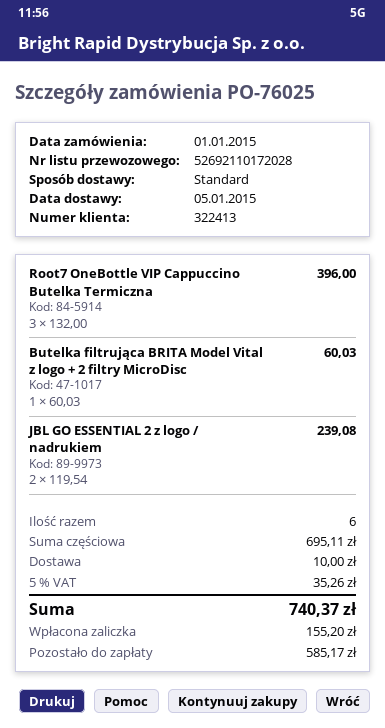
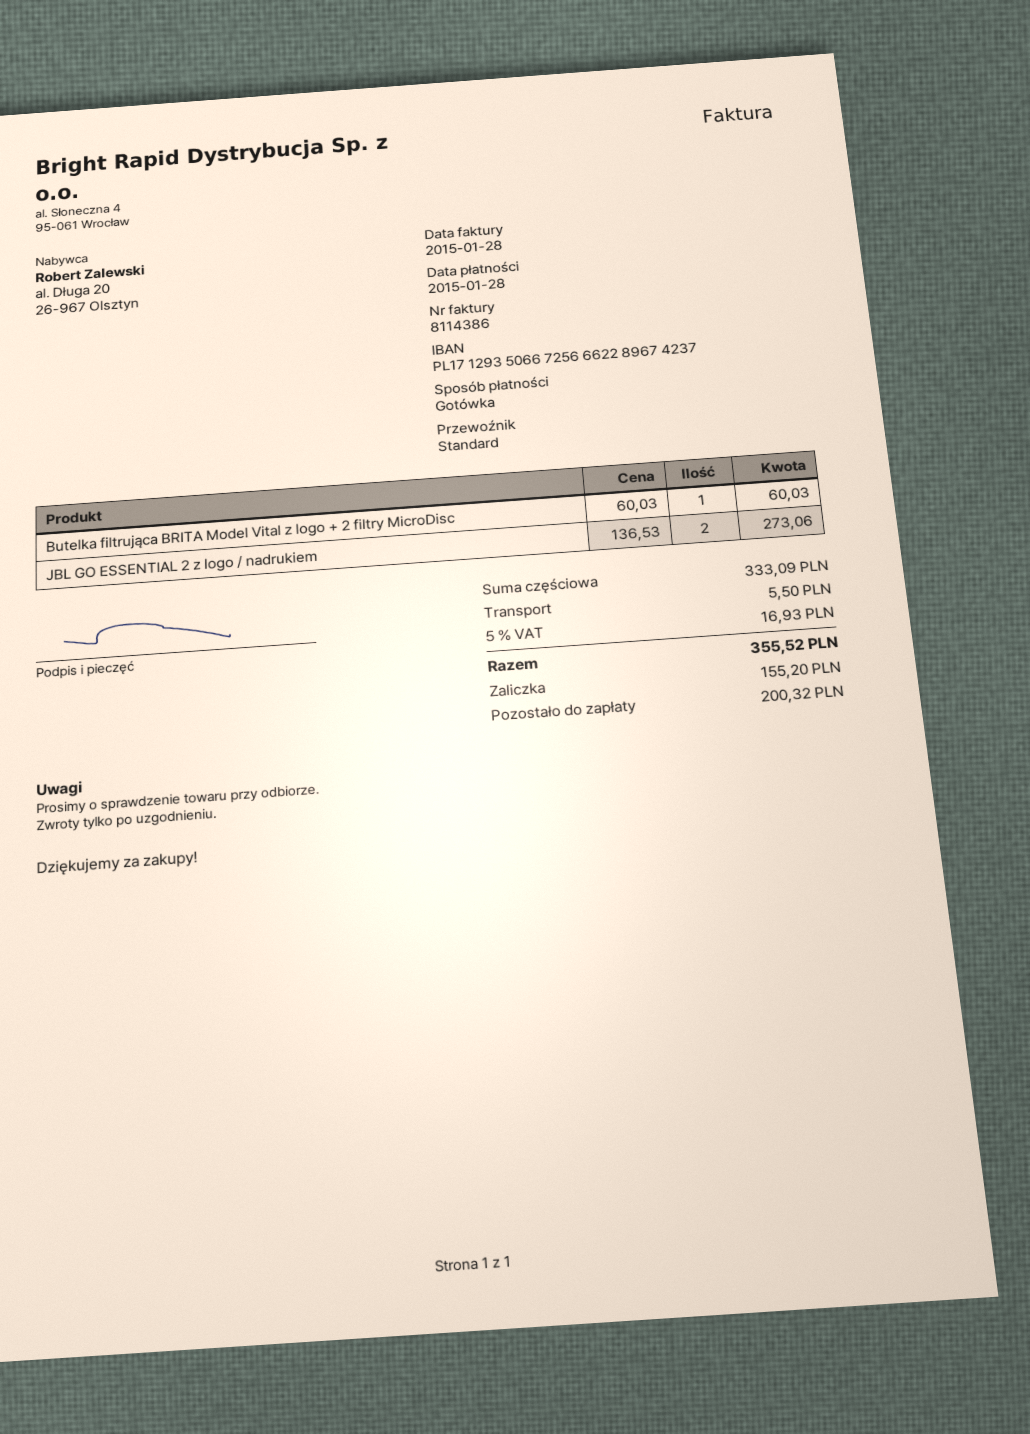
Root7 OneBottle VIP Cappuccino Butelka Termiczna: 3 x 132.00 = 396.00 -> none
JBL GO ESSENTIAL 2 z logo / nadrukiem: 2 x 119.54 = 239.08 -> 2 x 136.53 = 273.06
subtotal: 695.11 -> 333.09
shipping: 10.00 -> 5.50
tax: 5% = 35.26 -> 5% = 16.93
total: 740.37 -> 355.52
balance: 585.17 -> 200.32

